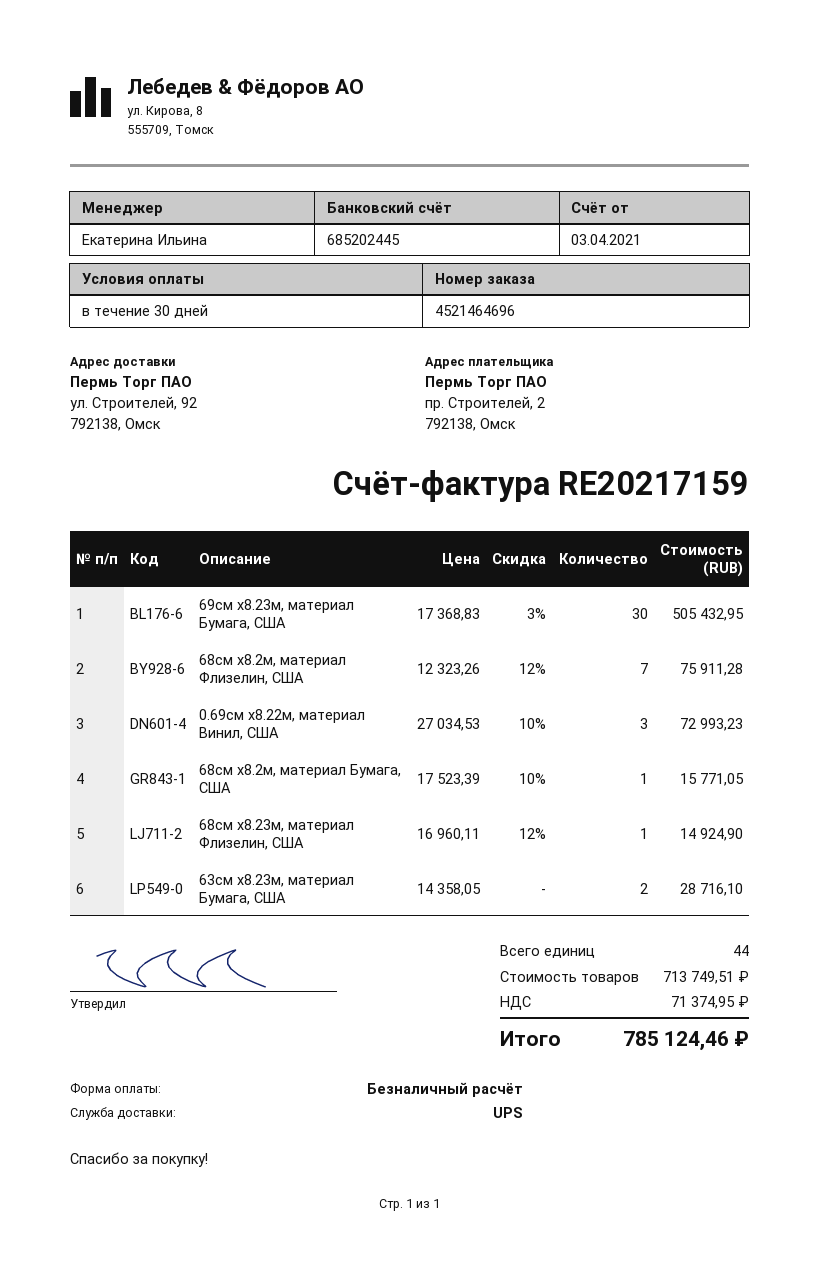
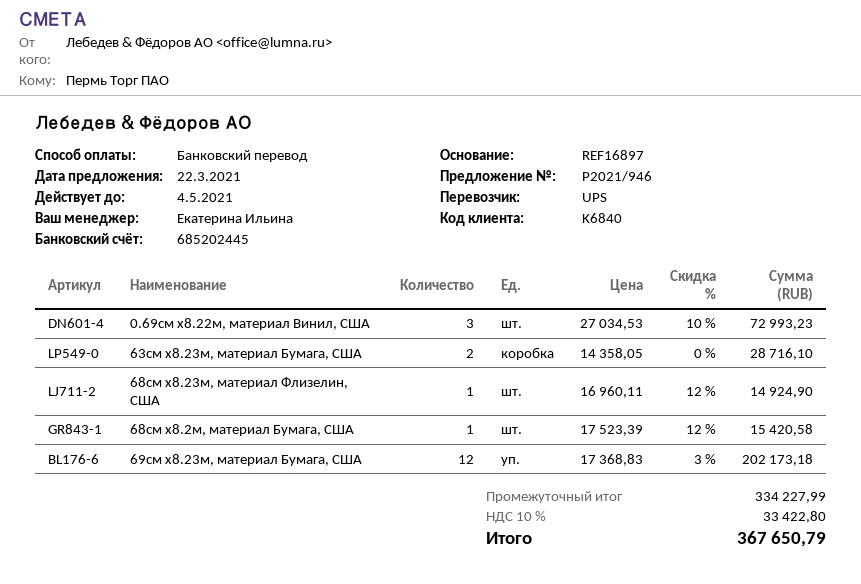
69см x8.23м, материал Бумага, США: 30 x 17368.83 - 3% = 505432.95 -> 12 x 17368.83 - 3% = 202173.18
68см x8.2м, материал Флизелин, США: 7 x 12323.26 - 12% = 75911.28 -> none
68см x8.2м, материал Бумага, США: 1 x 17523.39 - 10% = 15771.05 -> 1 x 17523.39 - 12% = 15420.58
subtotal: 713749.51 -> 334227.99
tax: 71374.95 -> 33422.80
total: 785124.46 -> 367650.79

